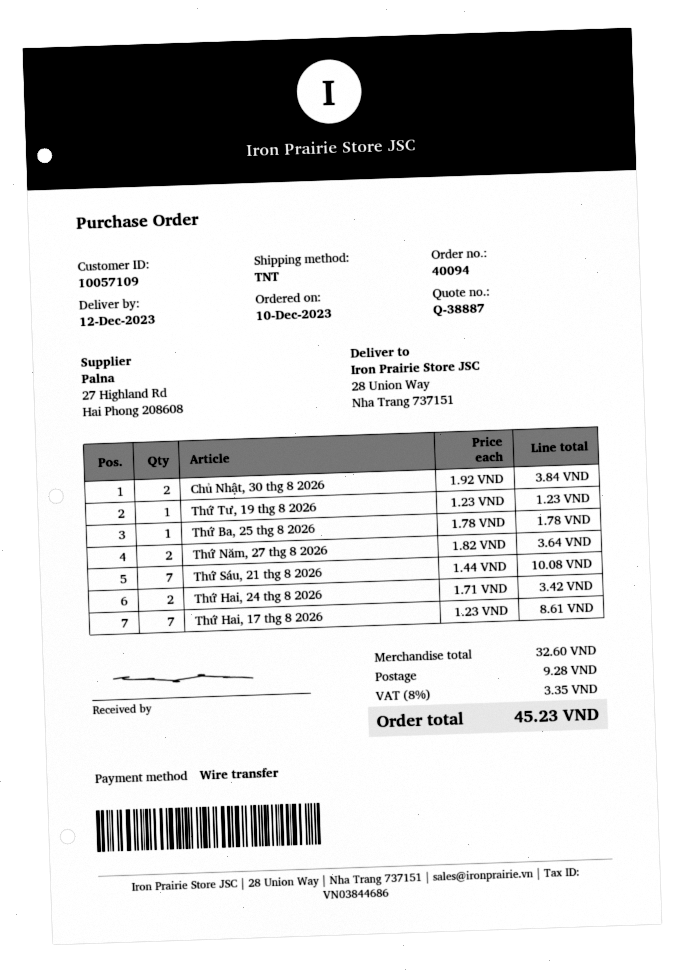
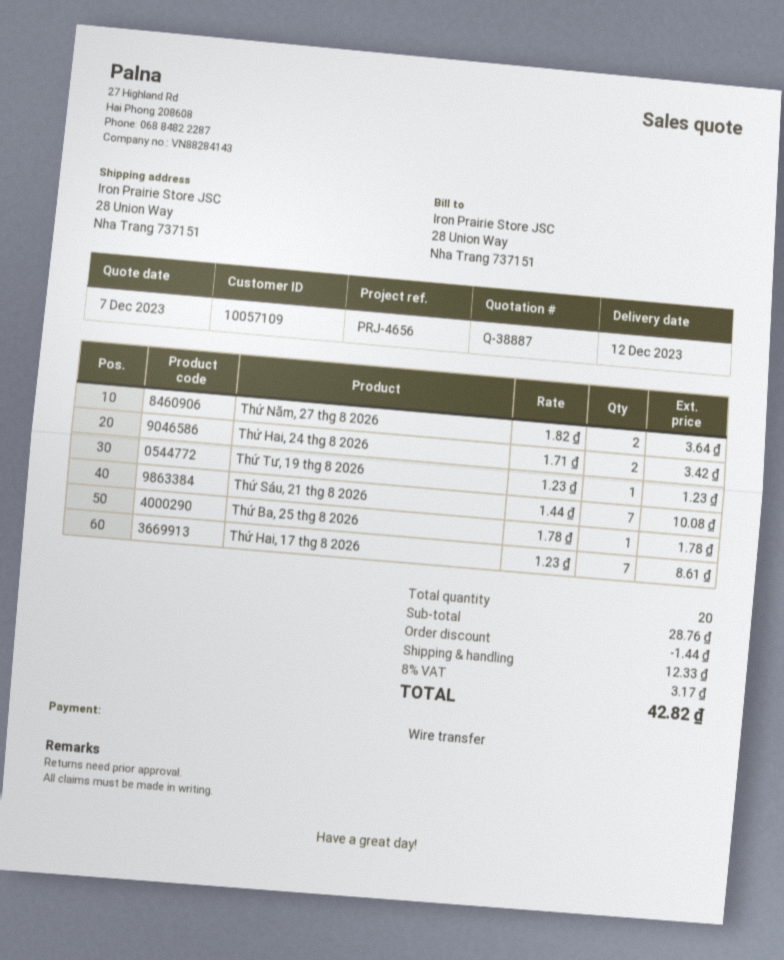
Chủ Nhật, 30 thg 8 2026: 2 x 1.92 = 3.84 -> none
subtotal: 32.60 -> 28.76
discount: none -> 1.44
shipping: 9.28 -> 12.33
tax: 8% = 3.35 -> 8% = 3.17
total: 45.23 -> 42.82

